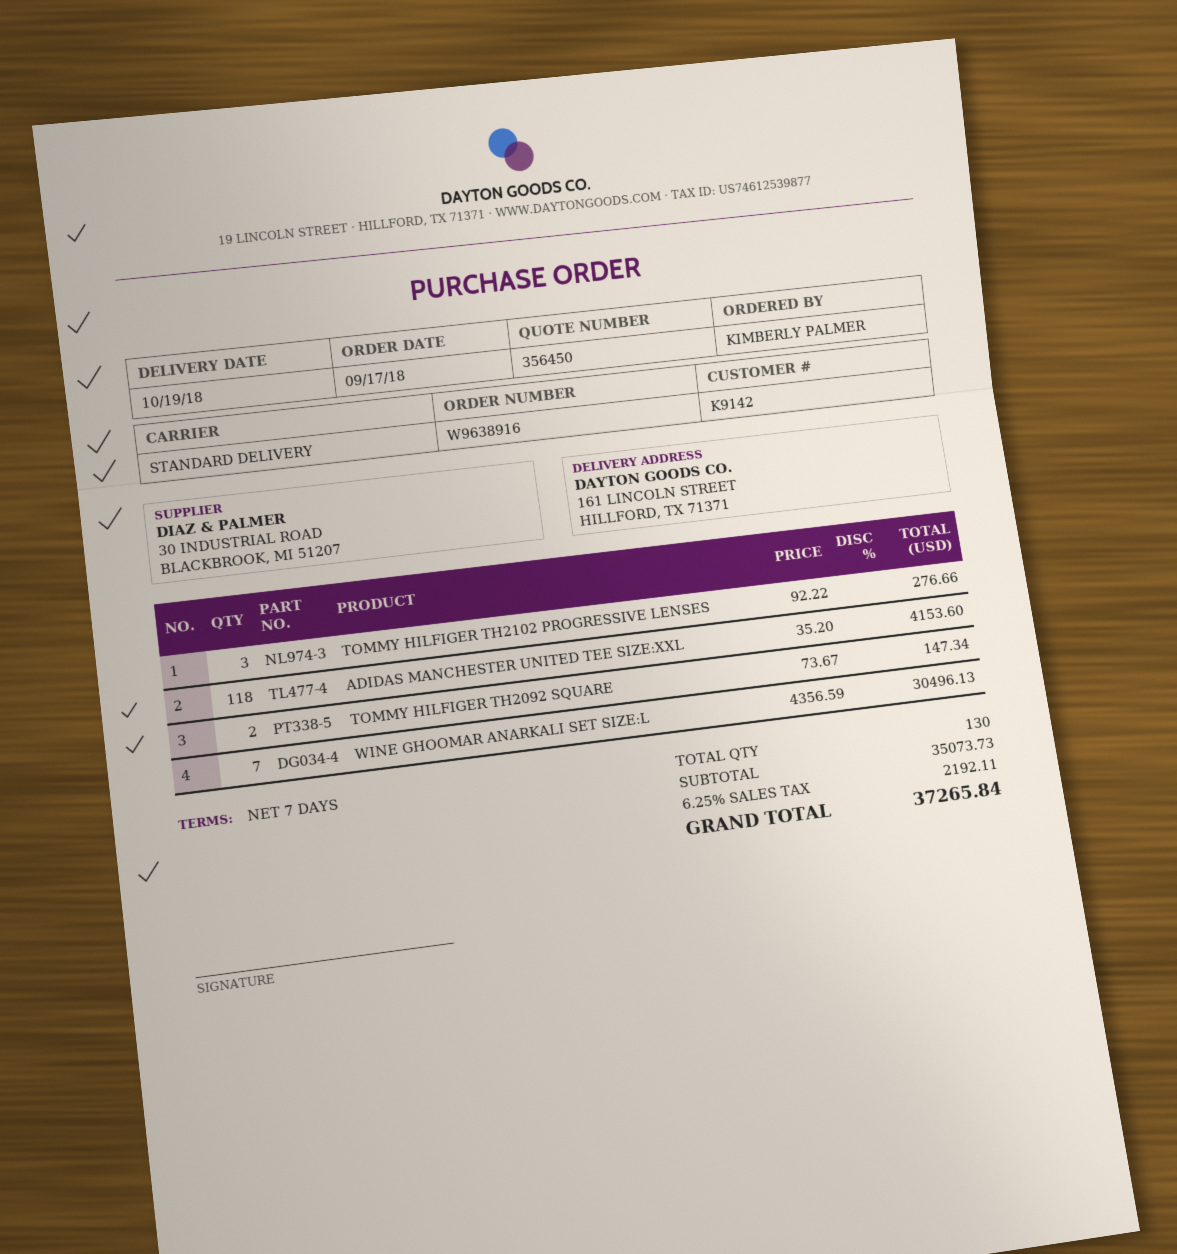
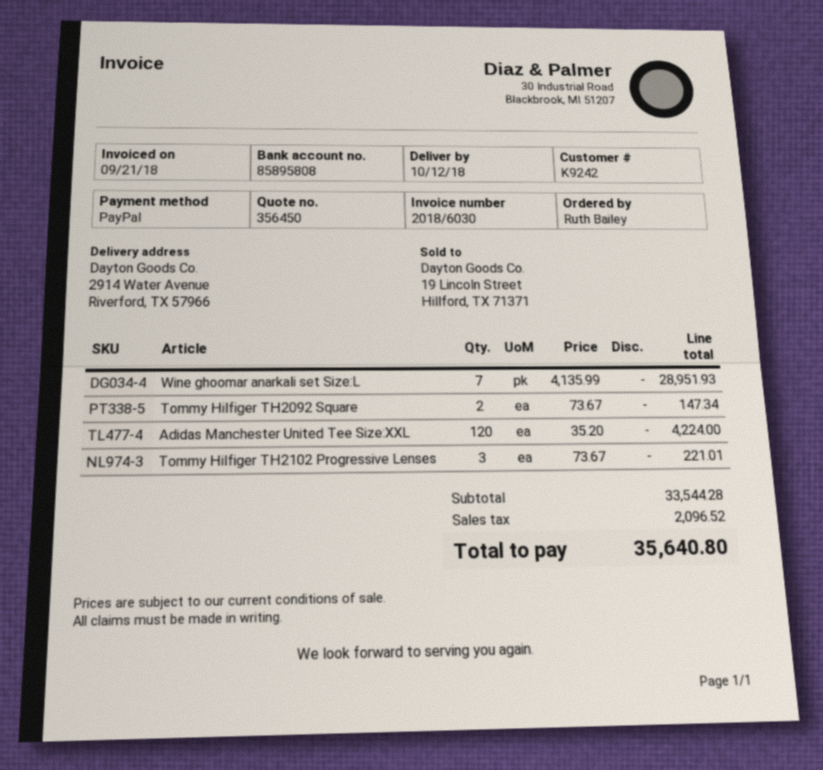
delivery date: 2018-10-19 -> 2018-10-12
customer number: K9142 -> K9242
ordered by: KIMBERLY PALMER -> Ruth Bailey
ship to: 161 LINCOLN STREET, HILLFORD, TX 71371 -> 2914 Water Avenue, Riverford, TX 57966
TOMMY HILFIGER TH2102 PROGRESSIVE LENSES: 3 x 92.22 = 276.66 -> 3 x 73.67 = 221.01
ADIDAS MANCHESTER UNITED TEE SIZE:XXL: 118 x 35.20 = 4153.60 -> 120 x 35.20 = 4224.00
WINE GHOOMAR ANARKALI SET SIZE:L: 7 x 4356.59 = 30496.13 -> 7 x 4135.99 = 28951.93
subtotal: 35073.73 -> 33544.28
tax: 2192.11 -> 2096.52
total: 37265.84 -> 35640.80

